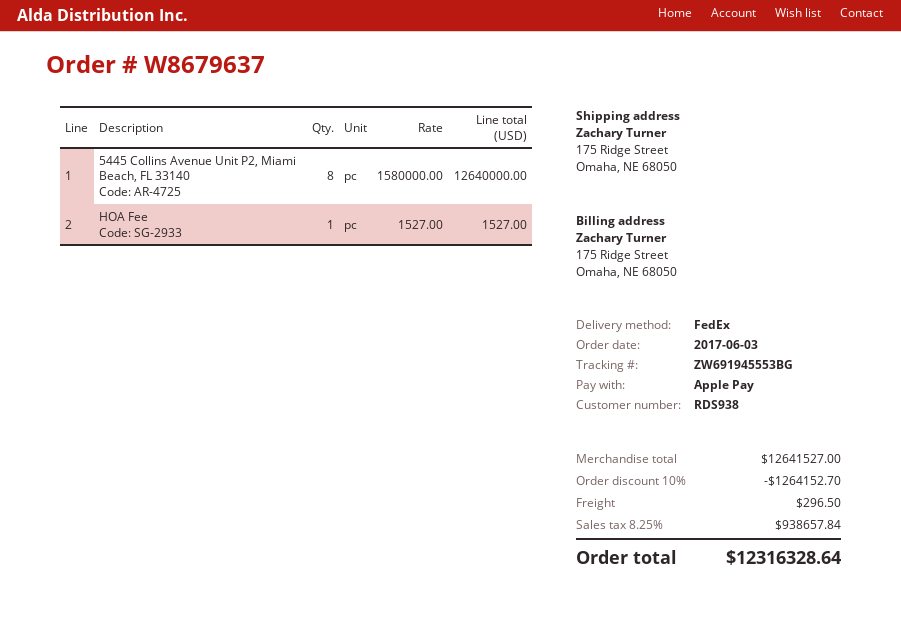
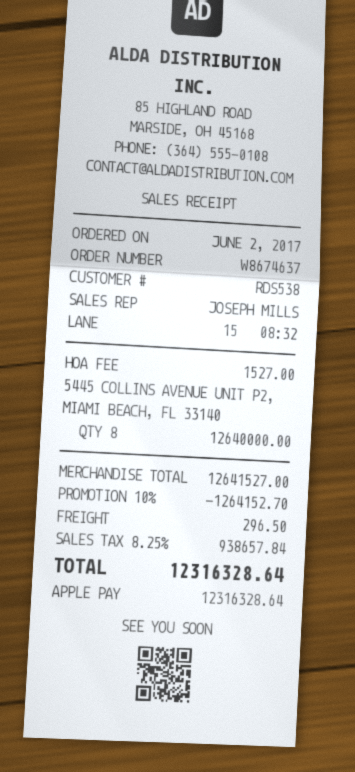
order number: W8679637 -> W8674637
order date: 2017-06-03 -> 2017-06-02
customer number: RDS938 -> RDS538

